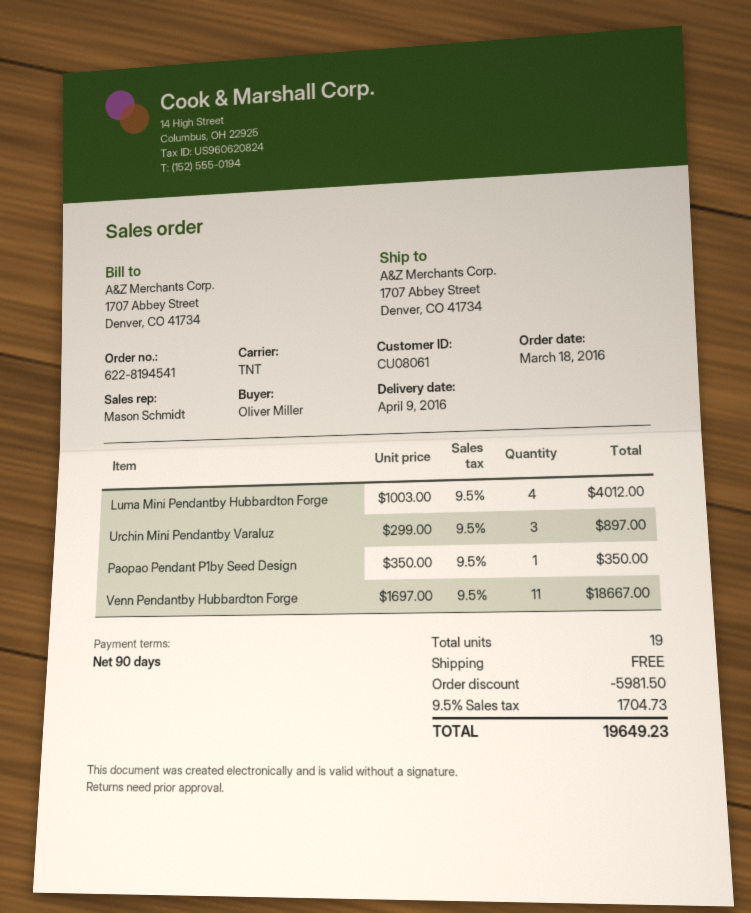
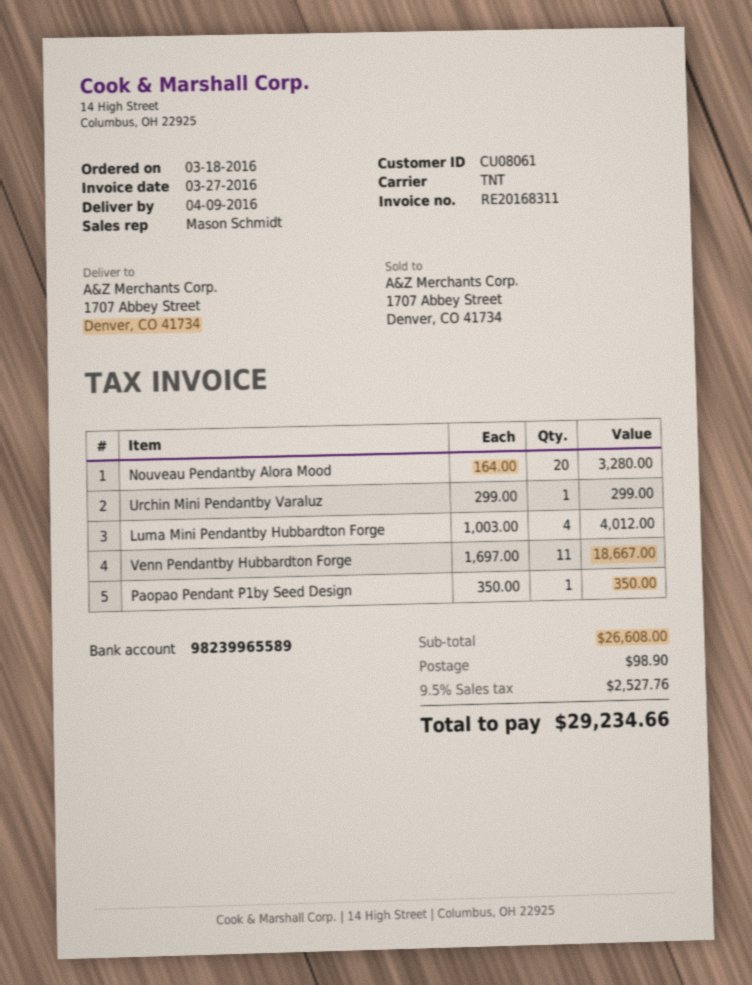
Urchin Mini Pendantby Varaluz: 3 x 299.00 = 897.00 -> 1 x 299.00 = 299.00
Nouveau Pendantby Alora Mood: none -> 20 x 164.00 = 3280.00
discount: 5981.50 -> none
shipping: 0.00 -> 98.90
tax: 9.5% = 1704.73 -> 9.5% = 2527.76
total: 19649.23 -> 29234.66

